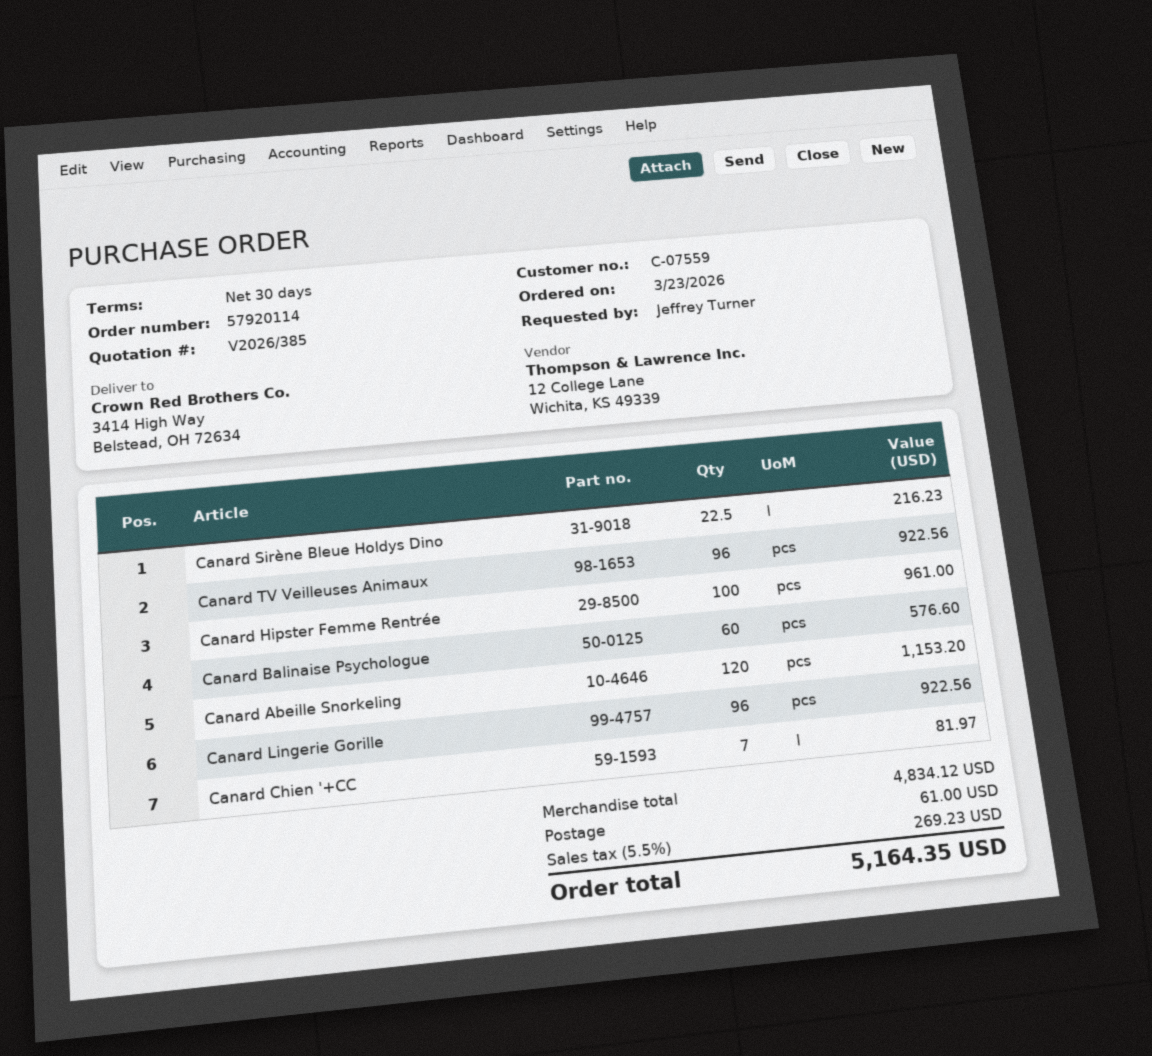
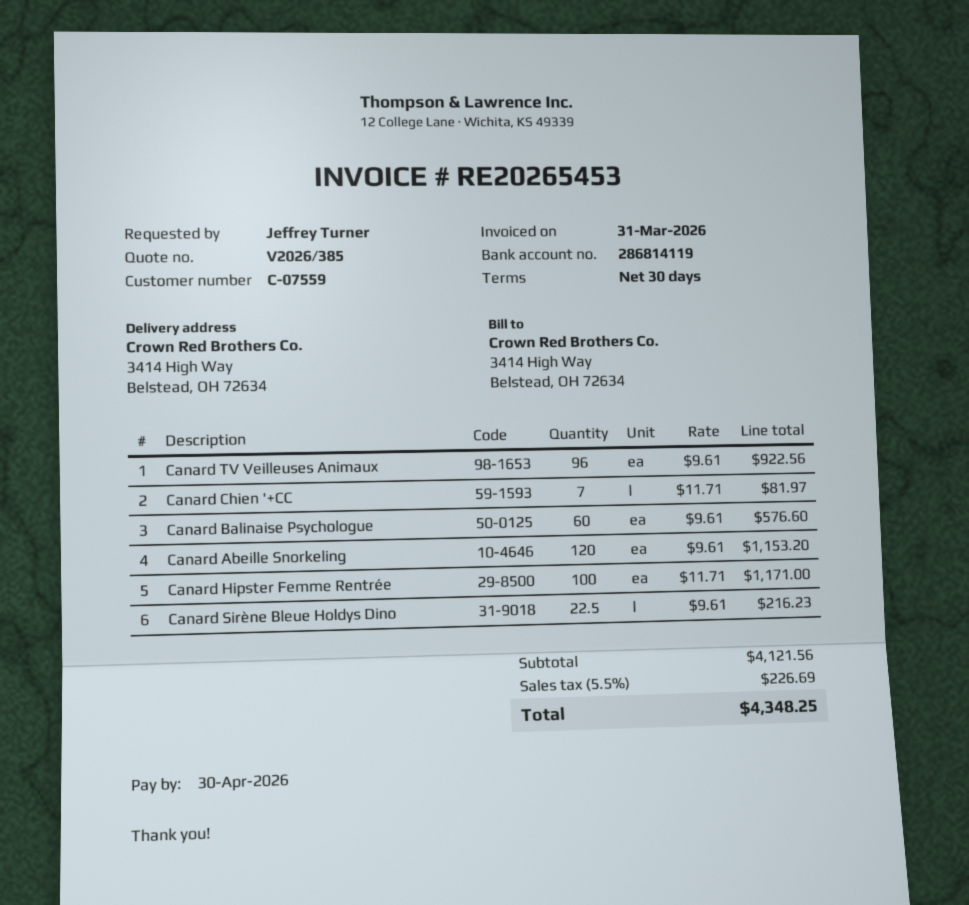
Canard Hipster Femme Rentrée: 100 for 961.00 -> 100 for 1171.00
Canard Lingerie Gorille: 96 for 922.56 -> none
subtotal: 4834.12 -> 4121.56
shipping: 61.00 -> none
tax: 5.5% = 269.23 -> 5.5% = 226.69
total: 5164.35 -> 4348.25

